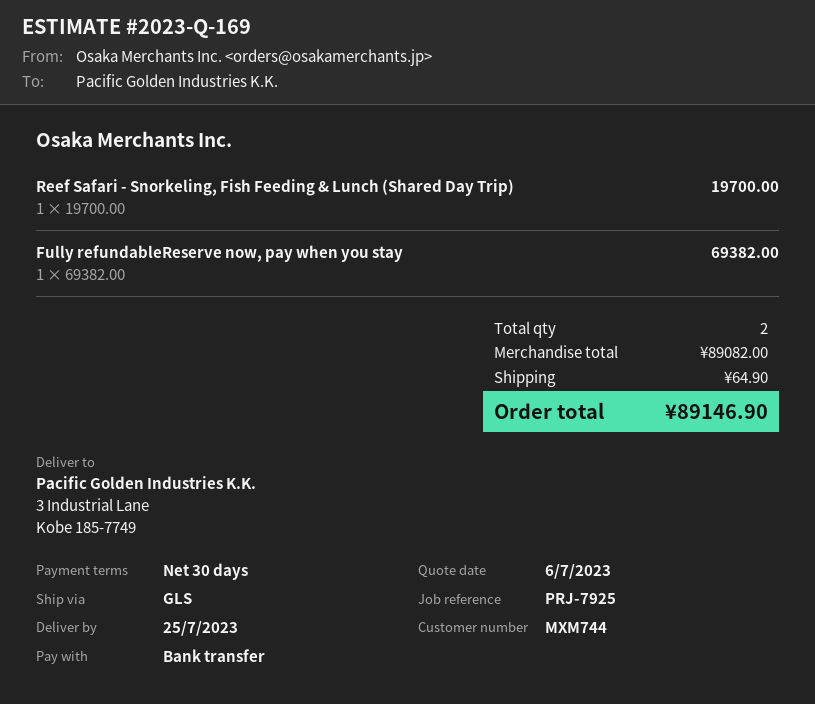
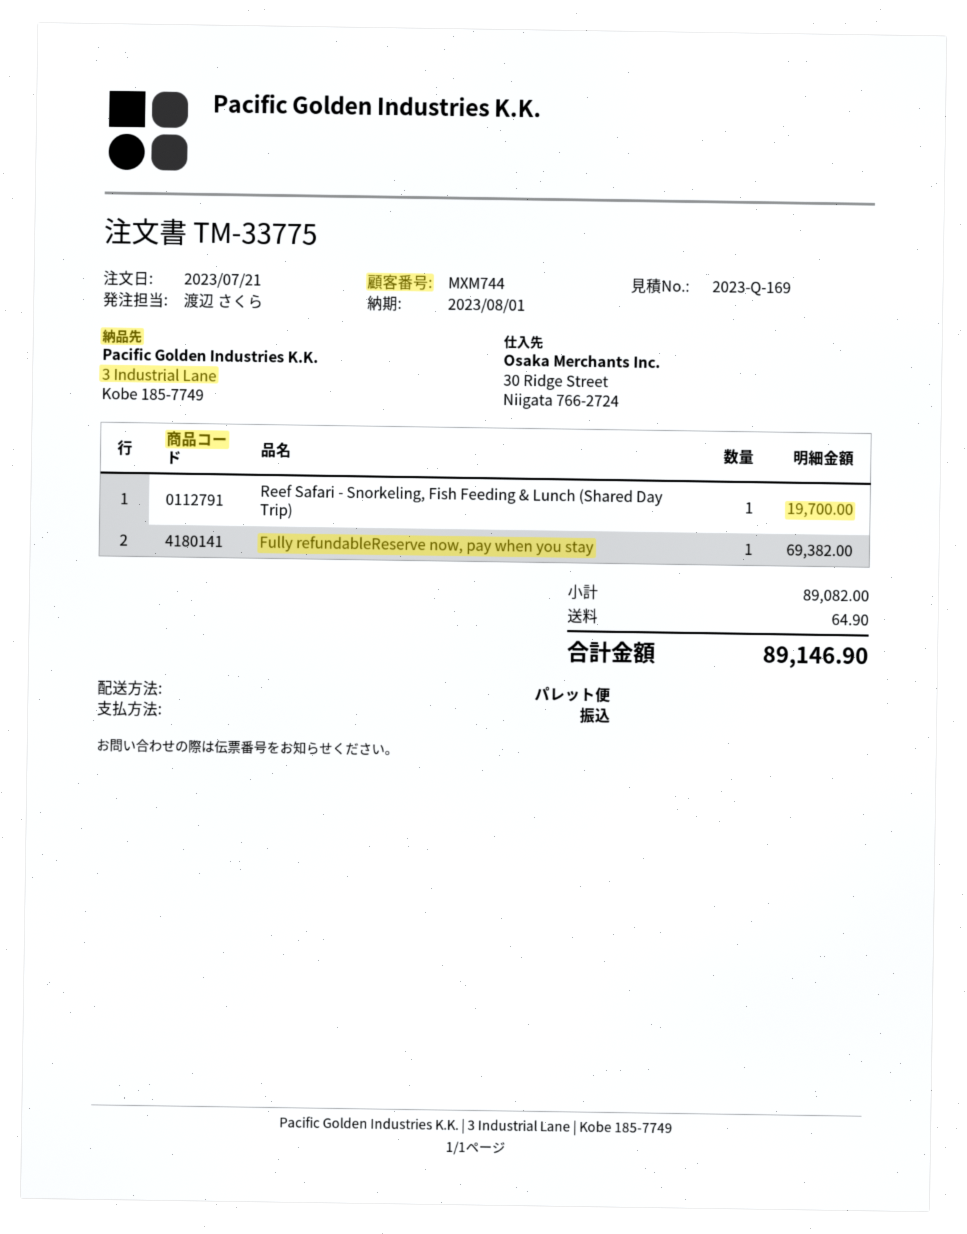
delivery date: 2023-07-25 -> 2023-08-01
shipping method: GLS -> pallet freight

